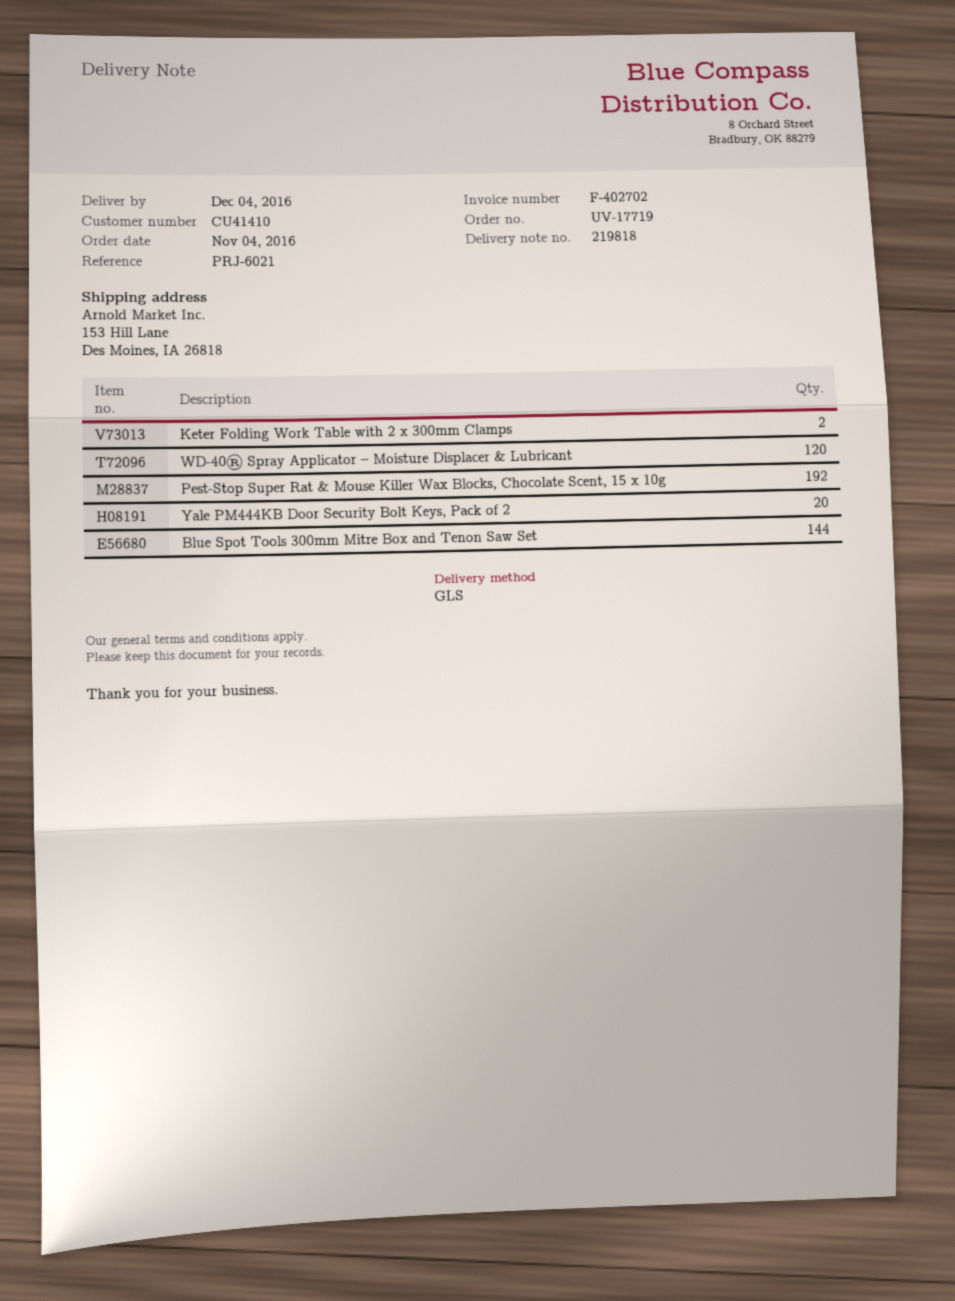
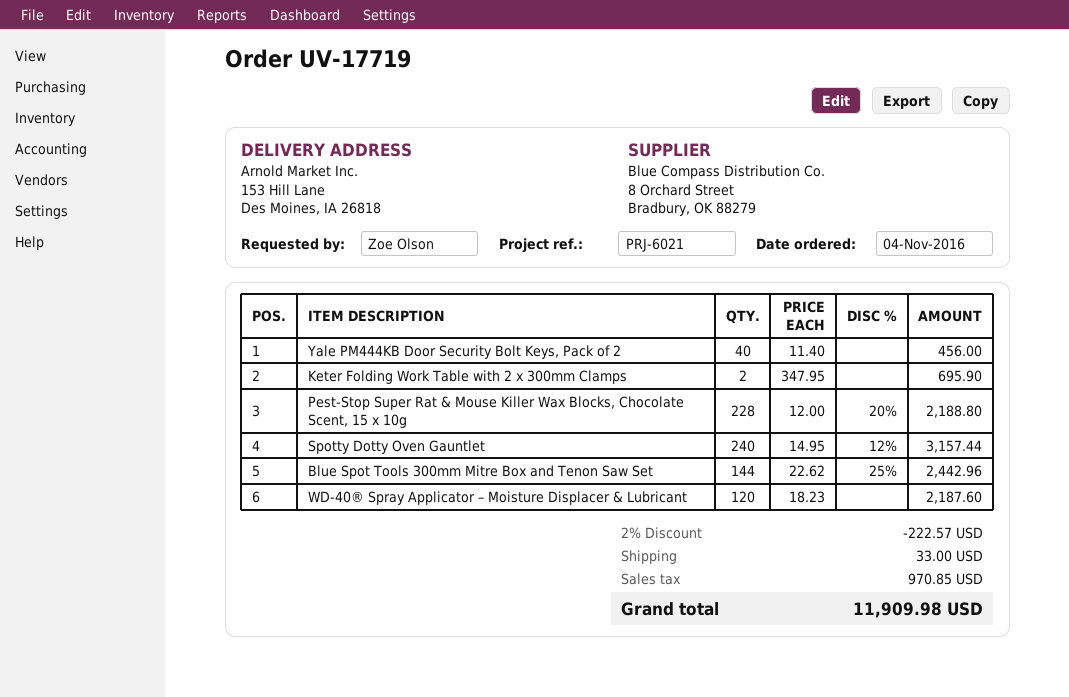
Pest-Stop Super Rat & Mouse Killer Wax Blocks, Chocolate Scent, 15 x 10g: 192 -> 228
Yale PM444KB Door Security Bolt Keys, Pack of 2: 20 -> 40
Spotty Dotty Oven Gauntlet: none -> 240

